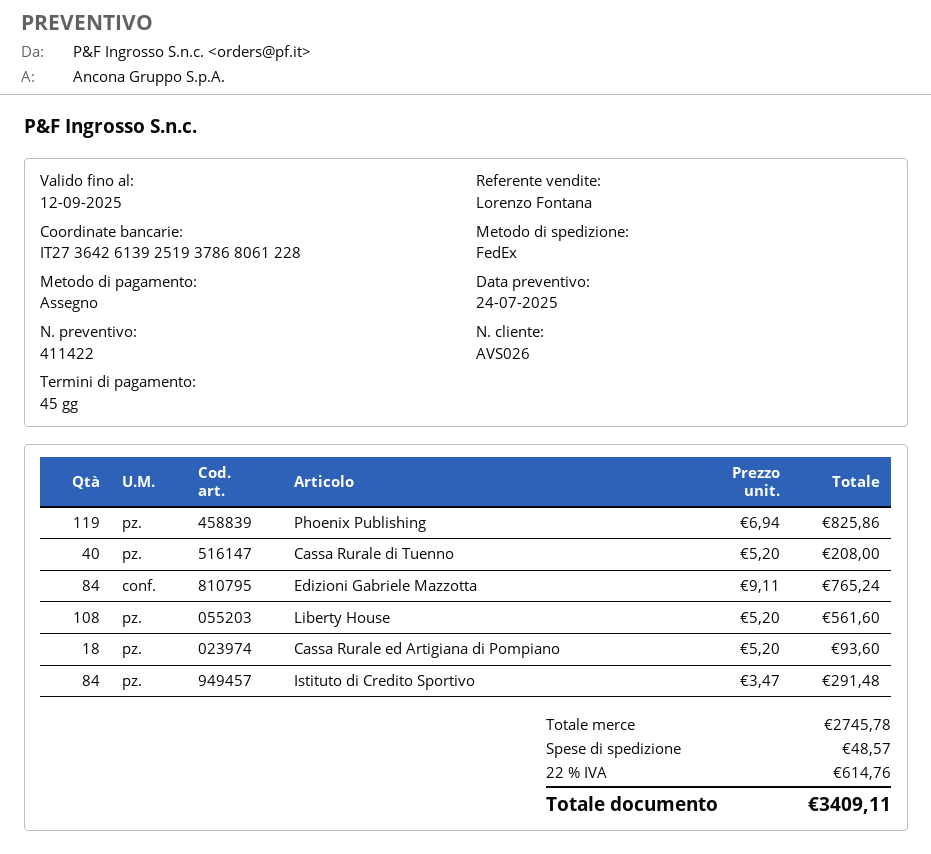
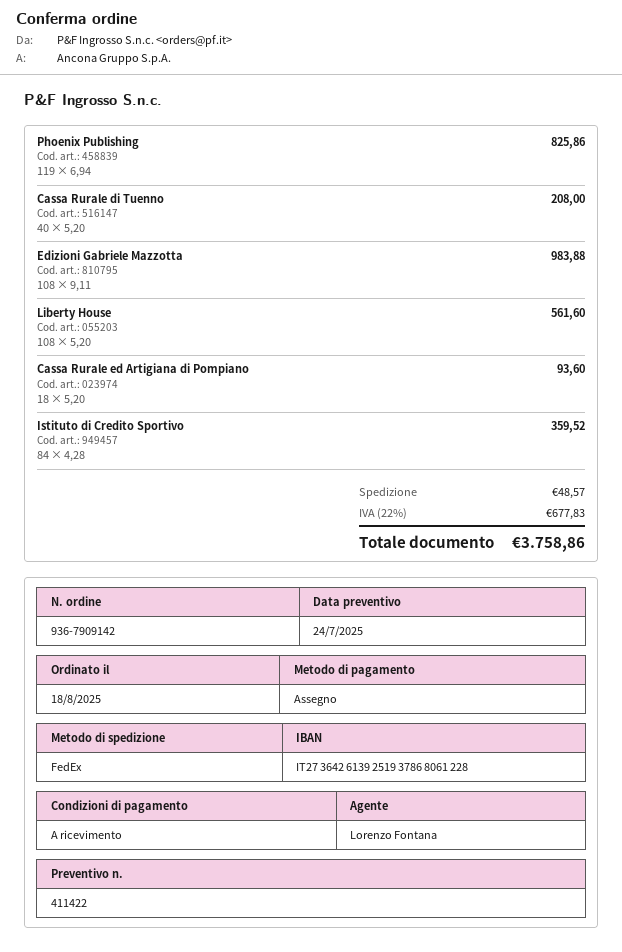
payment terms: 45 days -> on receipt
Edizioni Gabriele Mazzotta: 84 x 9.11 = 765.24 -> 108 x 9.11 = 983.88
Istituto di Credito Sportivo: 84 x 3.47 = 291.48 -> 84 x 4.28 = 359.52
tax: 22% = 614.76 -> 22% = 677.83
total: 3409.11 -> 3758.86

